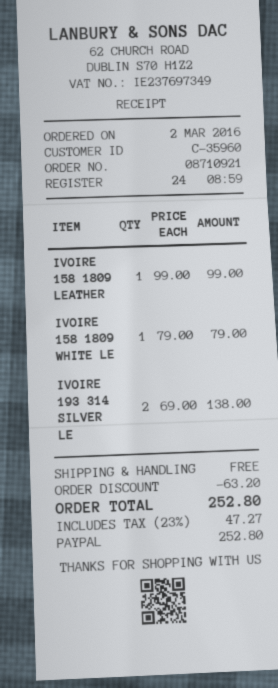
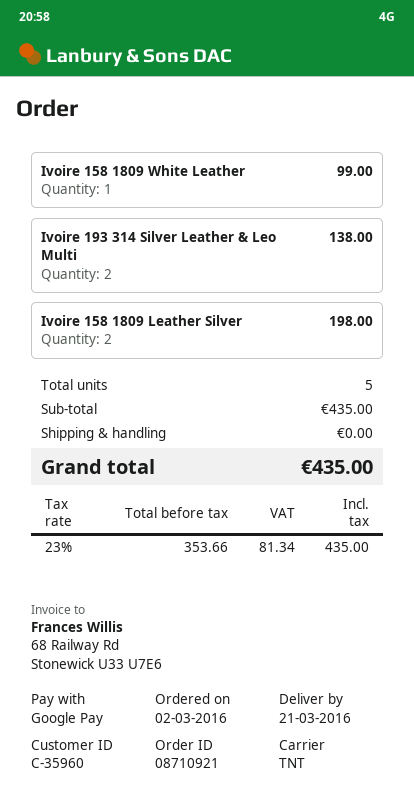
payment method: PayPal -> Google Pay
IVOIRE 158 1809 LEATHER: 1 for 99.00 -> 2 for 198.00
IVOIRE 158 1809 WHITE LE: 1 for 79.00 -> 1 for 99.00
discount: 63.20 -> none
tax: 23% = 47.27 -> 23% = 81.34
total: 252.80 -> 435.00

